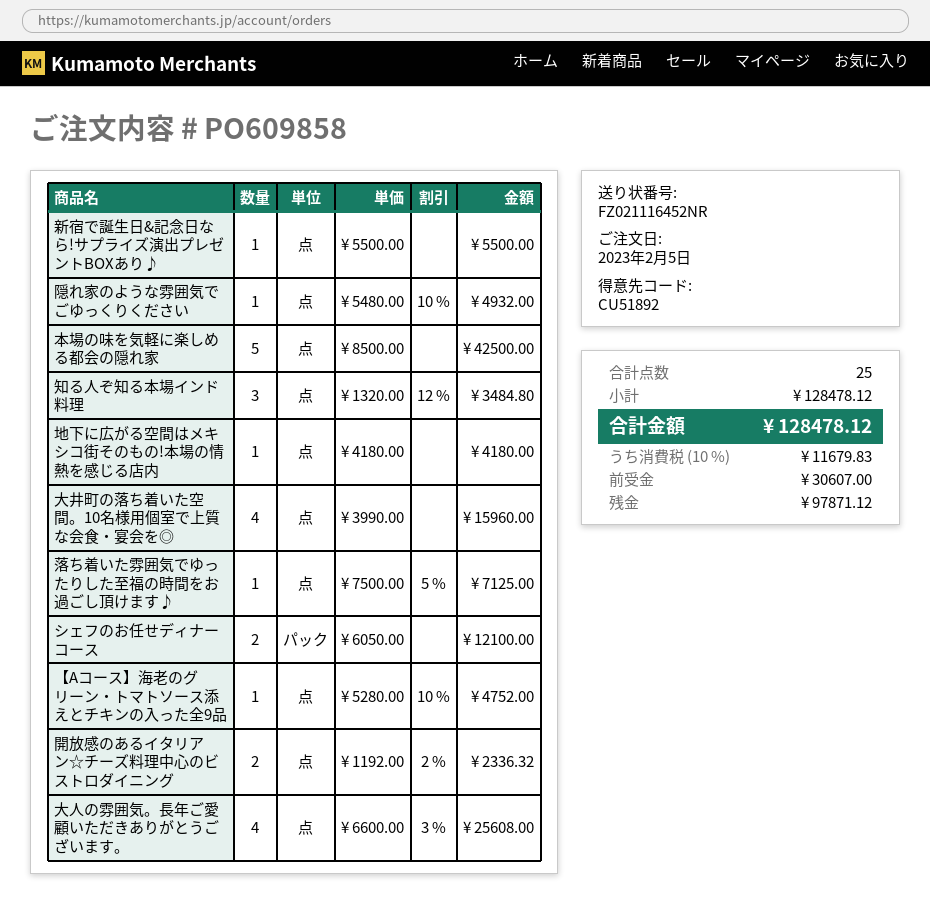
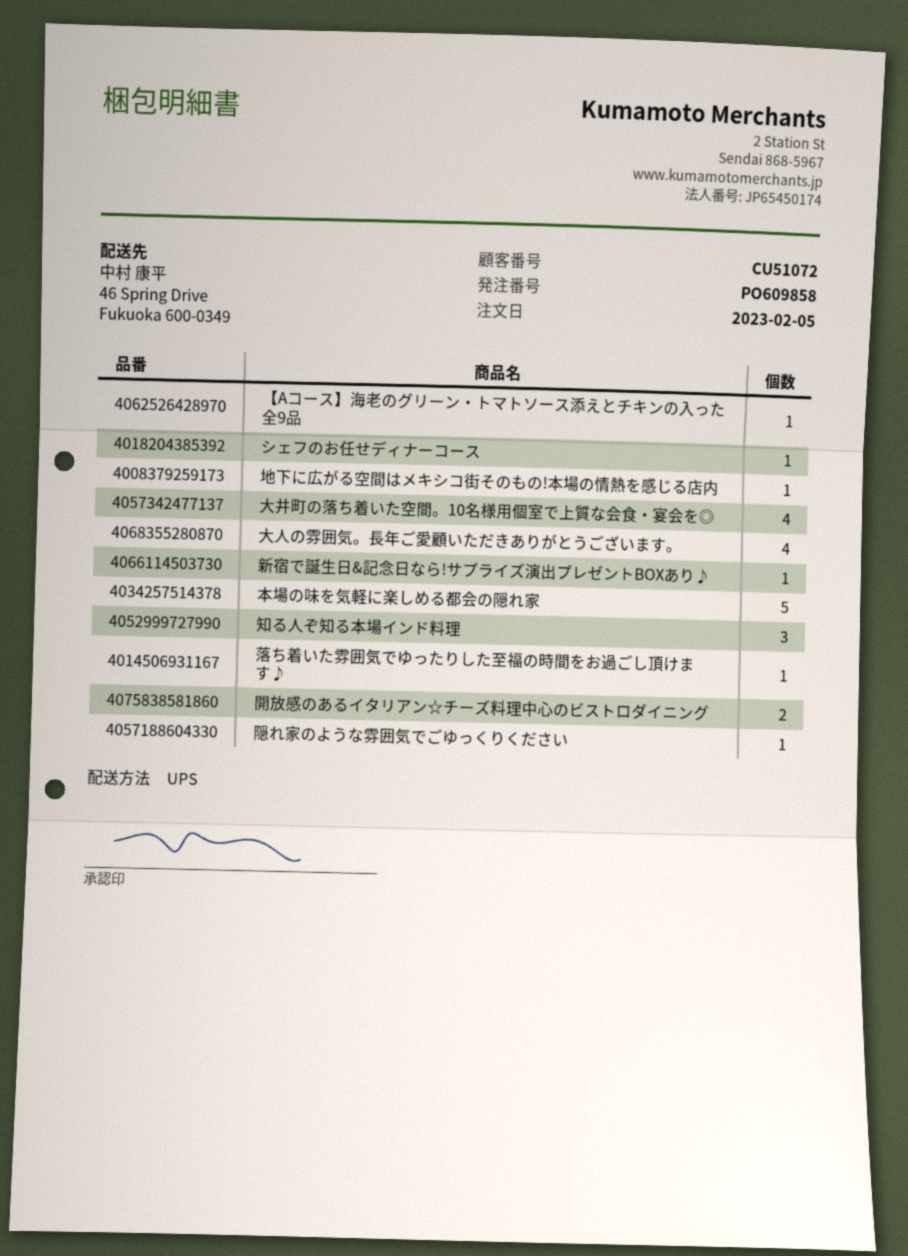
customer number: CU51892 -> CU51072
シェフのお任せディナーコース: 2 -> 1

